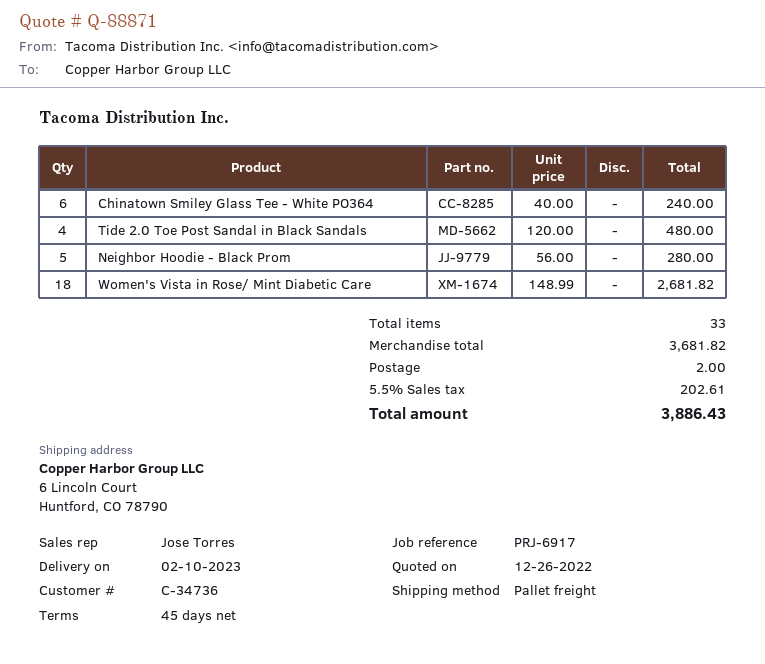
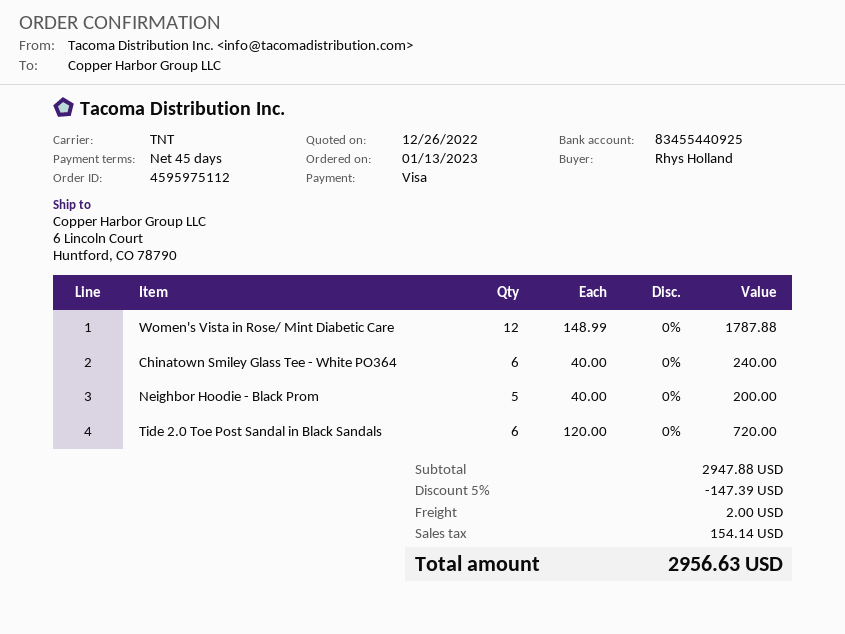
shipping method: pallet freight -> TNT
Tide 2.0 Toe Post Sandal in Black Sandals: 4 x 120.00 = 480.00 -> 6 x 120.00 = 720.00
Neighbor Hoodie - Black Prom: 5 x 56.00 = 280.00 -> 5 x 40.00 = 200.00
Women's Vista in Rose/ Mint Diabetic Care: 18 x 148.99 = 2681.82 -> 12 x 148.99 = 1787.88
subtotal: 3681.82 -> 2947.88
discount: none -> 5% = 147.39
tax: 202.61 -> 154.14
total: 3886.43 -> 2956.63

